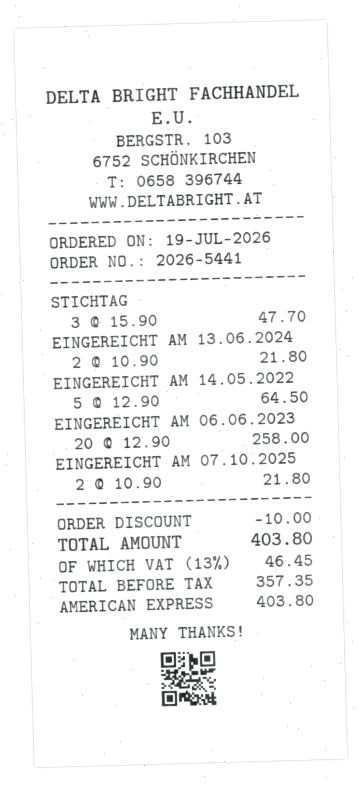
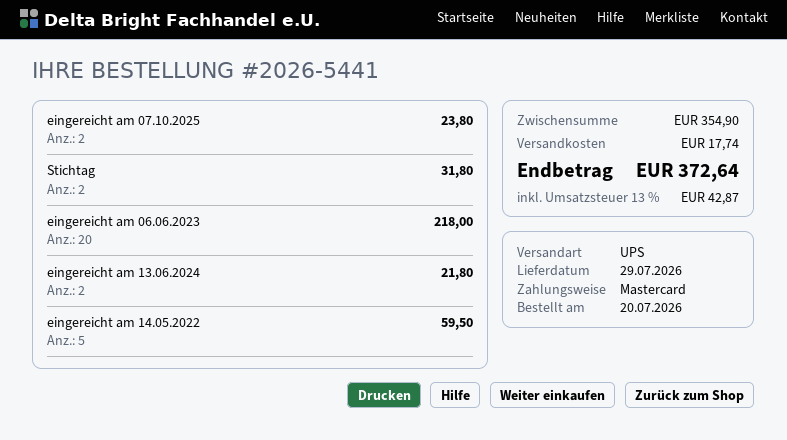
order date: 2026-07-19 -> 2026-07-20
payment method: American Express -> Mastercard
STICHTAG: 3 for 47.70 -> 2 for 31.80
EINGEREICHT AM 14.05.2022: 5 for 64.50 -> 5 for 59.50
EINGEREICHT AM 06.06.2023: 20 for 258.00 -> 20 for 218.00
EINGEREICHT AM 07.10.2025: 2 for 21.80 -> 2 for 23.80
discount: 10.00 -> none
shipping: none -> 17.74
tax: 13% = 46.45 -> 13% = 42.87
total: 403.80 -> 372.64

